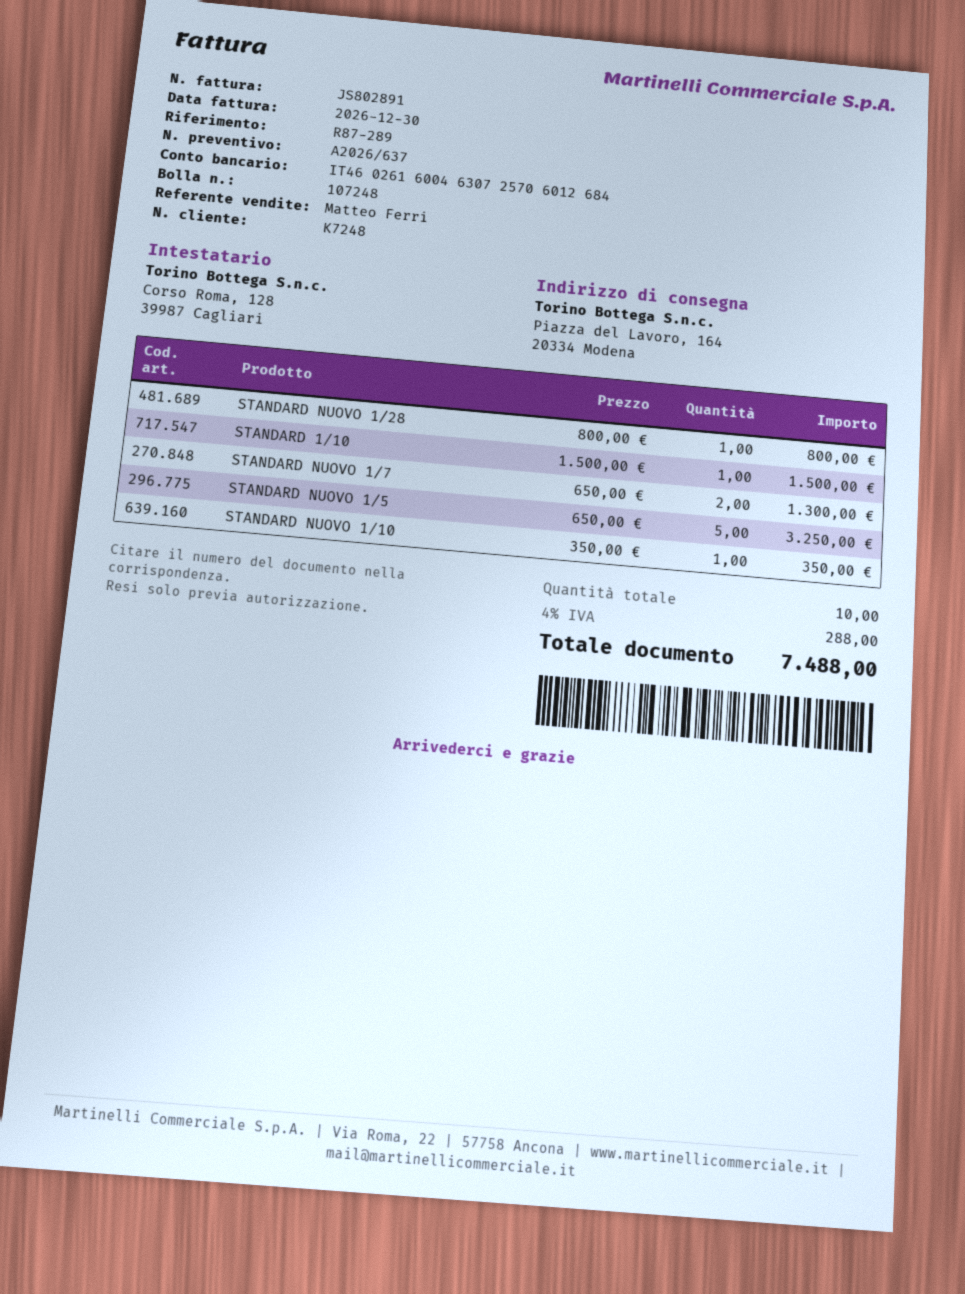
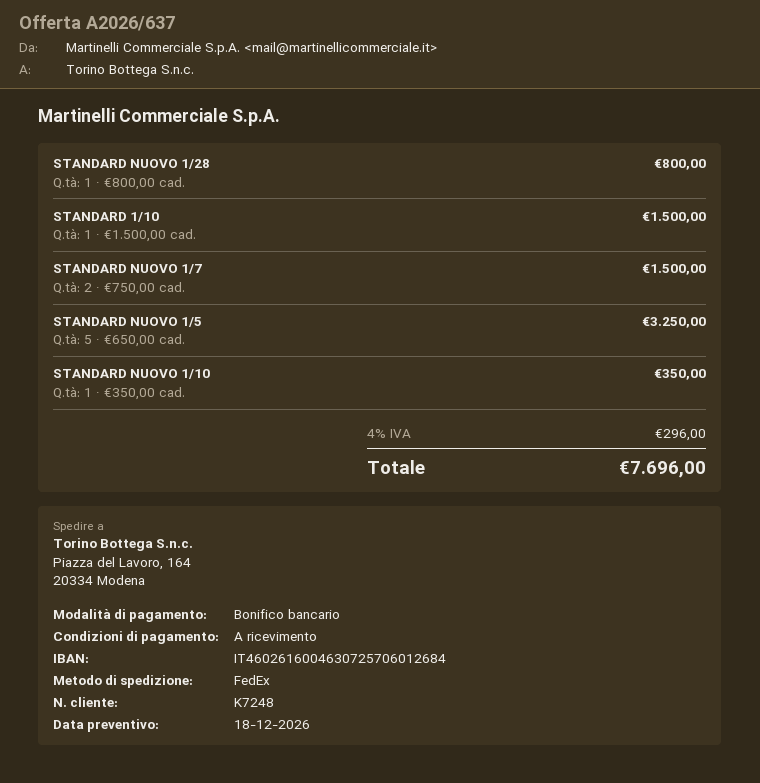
STANDARD NUOVO 1/7: 2 x 650.00 = 1300.00 -> 2 x 750.00 = 1500.00
tax: 4% = 288.00 -> 4% = 296.00
total: 7488.00 -> 7696.00

